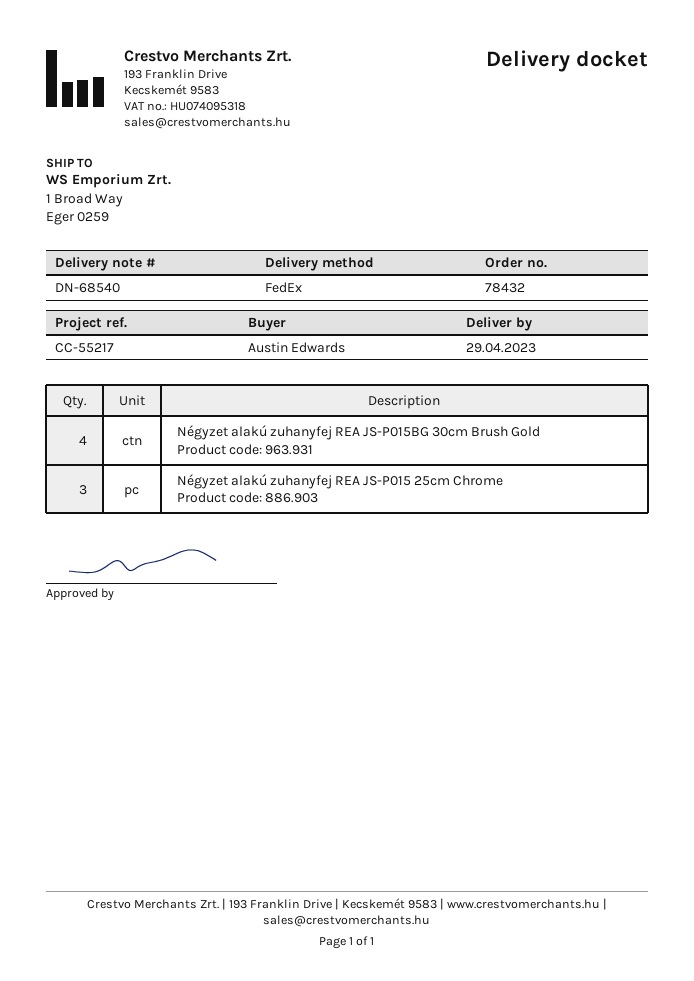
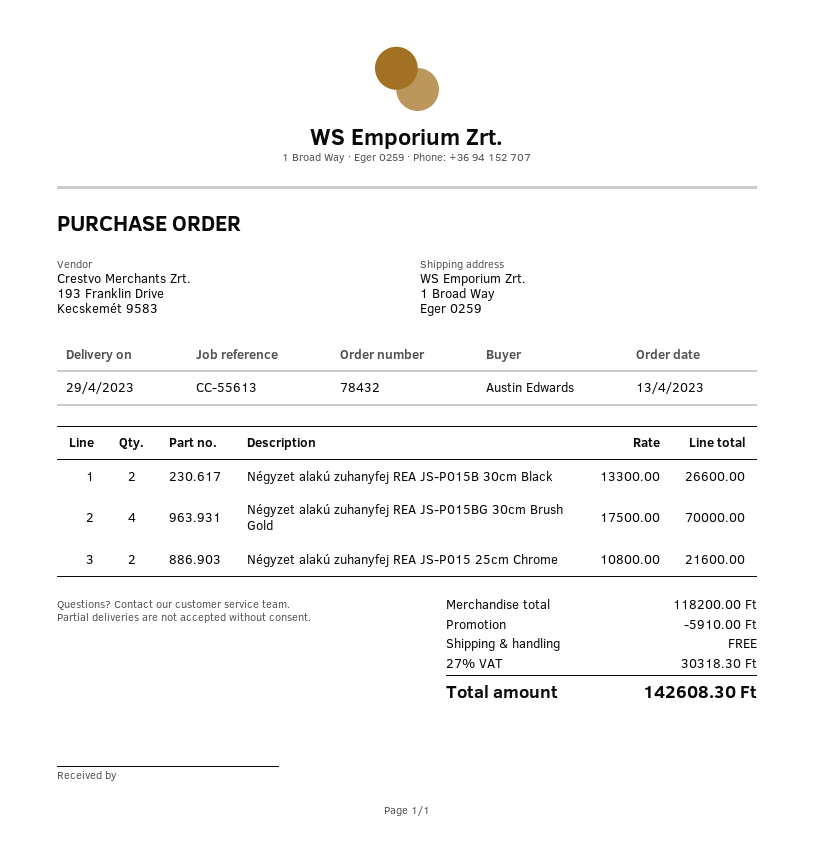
reference: CC-55217 -> CC-55613
Négyzet alakú zuhanyfej REA JS-P015 25cm Chrome: 3 -> 2
Négyzet alakú zuhanyfej REA JS-P015B 30cm Black: none -> 2

